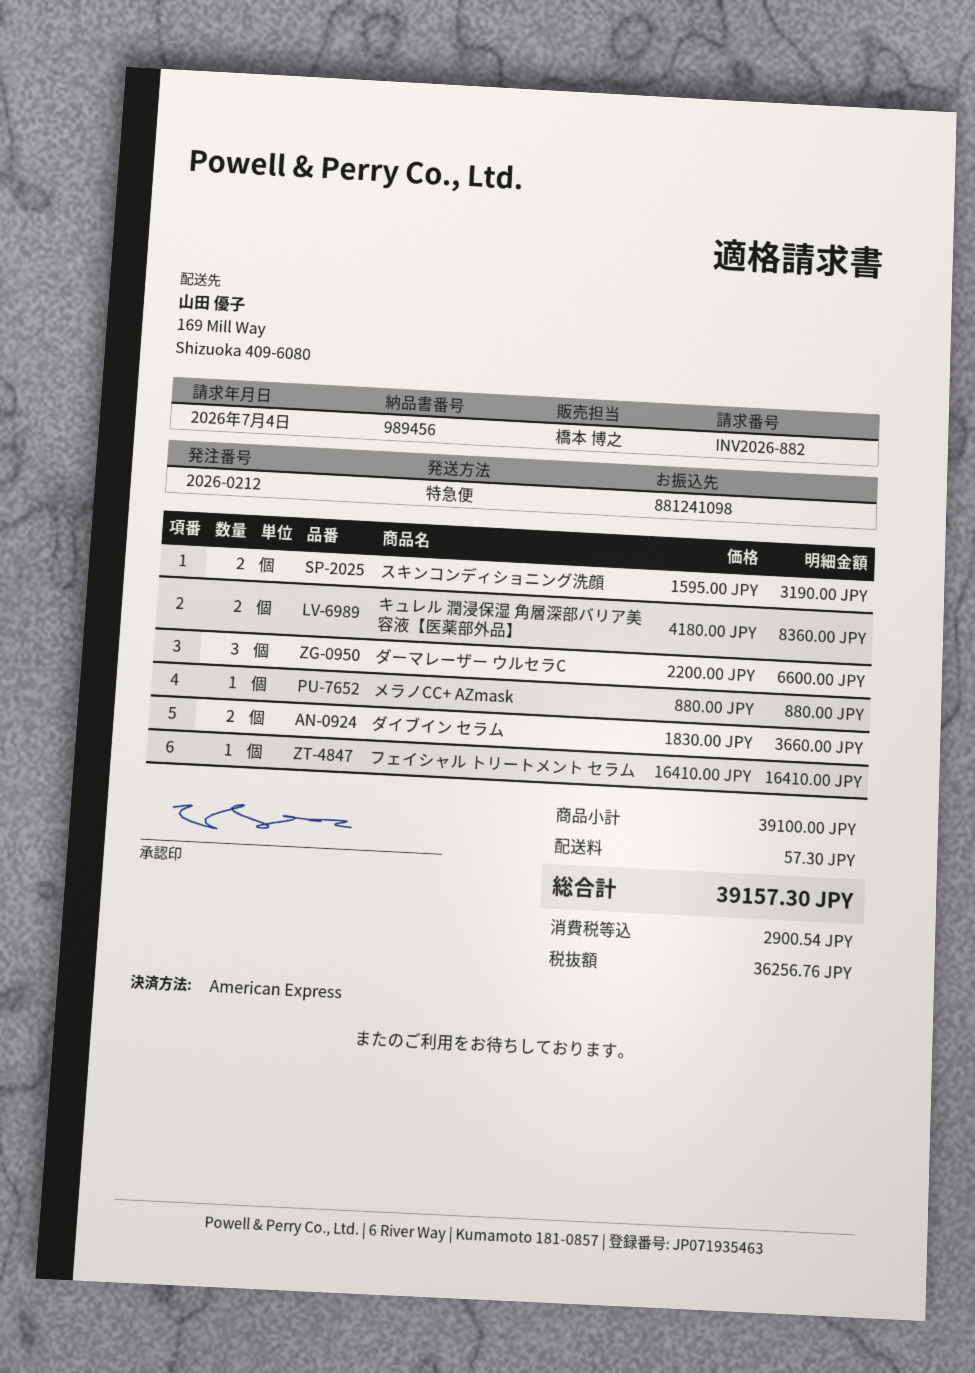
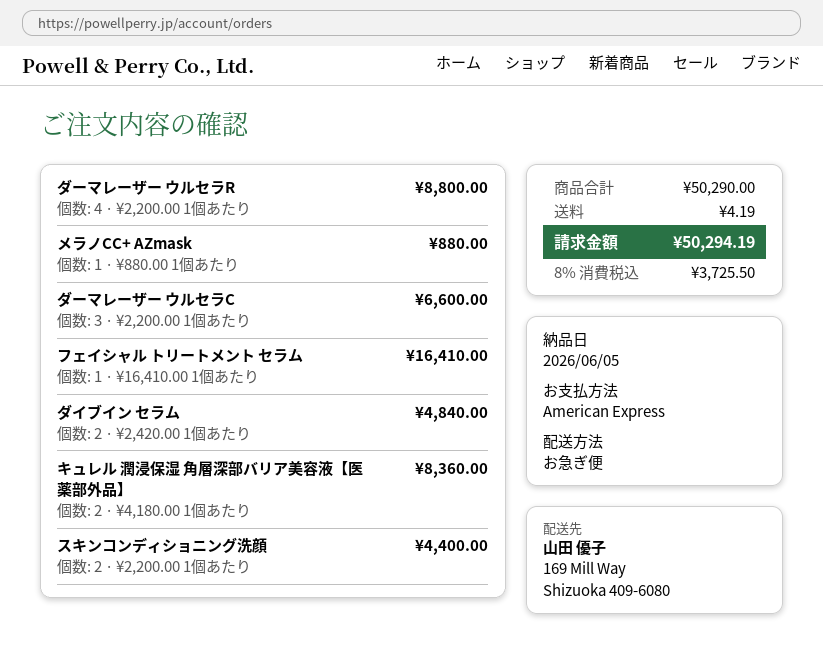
スキンコンディショニング洗顔: 2 x 1595.00 = 3190.00 -> 2 x 2200.00 = 4400.00
ダイブイン セラム: 2 x 1830.00 = 3660.00 -> 2 x 2420.00 = 4840.00
ダーマレーザー ウルセラR: none -> 4 x 2200.00 = 8800.00
subtotal: 39100.00 -> 50290.00
shipping: 57.30 -> 4.19
tax: 2900.54 -> 3725.50
total: 39157.30 -> 50294.19

